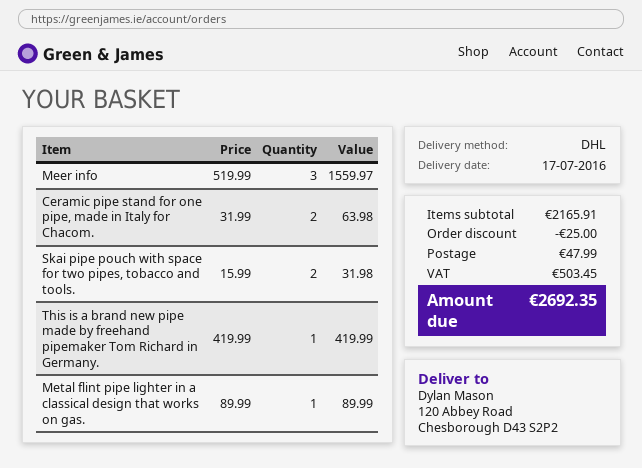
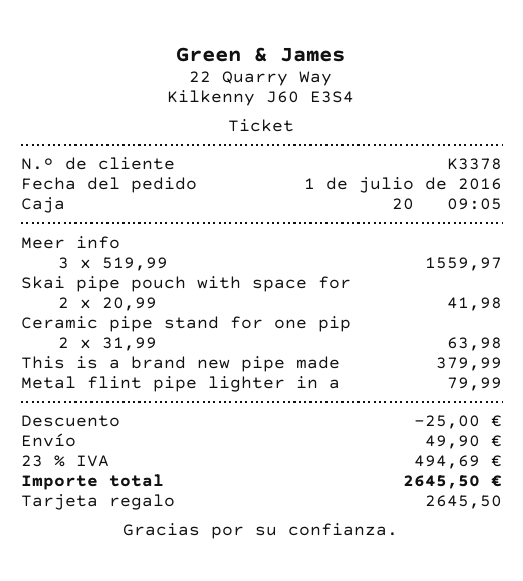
Skai pipe pouch with space for two pipes, tobacco and tools.: 2 x 15.99 = 31.98 -> 2 x 20.99 = 41.98
This is a brand new pipe made by freehand pipemaker Tom Richard in Germany.: 1 x 419.99 = 419.99 -> 1 x 379.99 = 379.99
Metal flint pipe lighter in a classical design that works on gas.: 1 x 89.99 = 89.99 -> 1 x 79.99 = 79.99
shipping: 47.99 -> 49.90
tax: 503.45 -> 494.69
total: 2692.35 -> 2645.50

